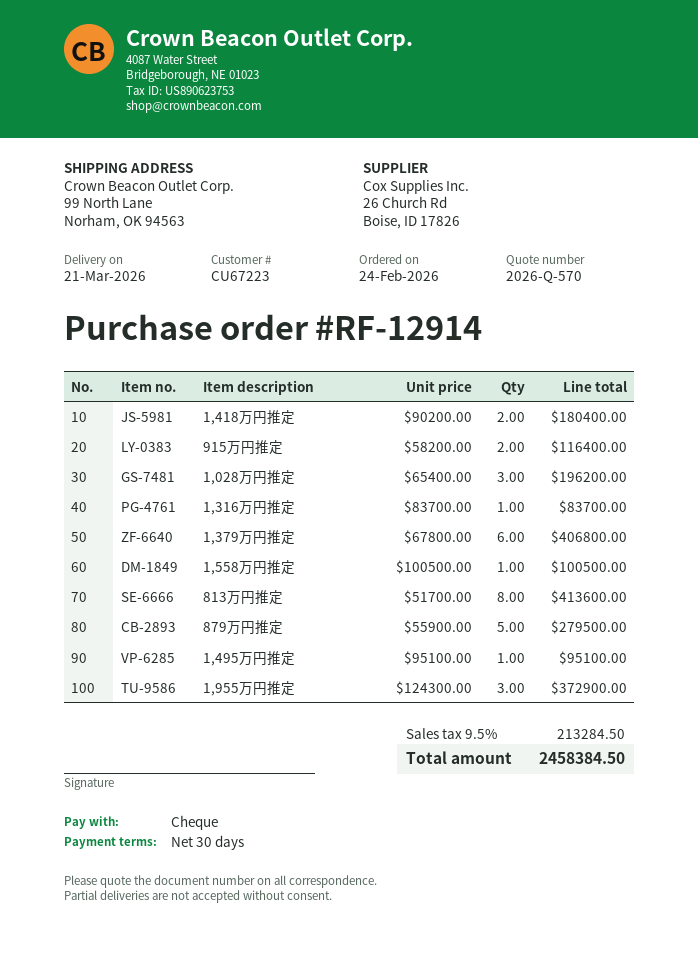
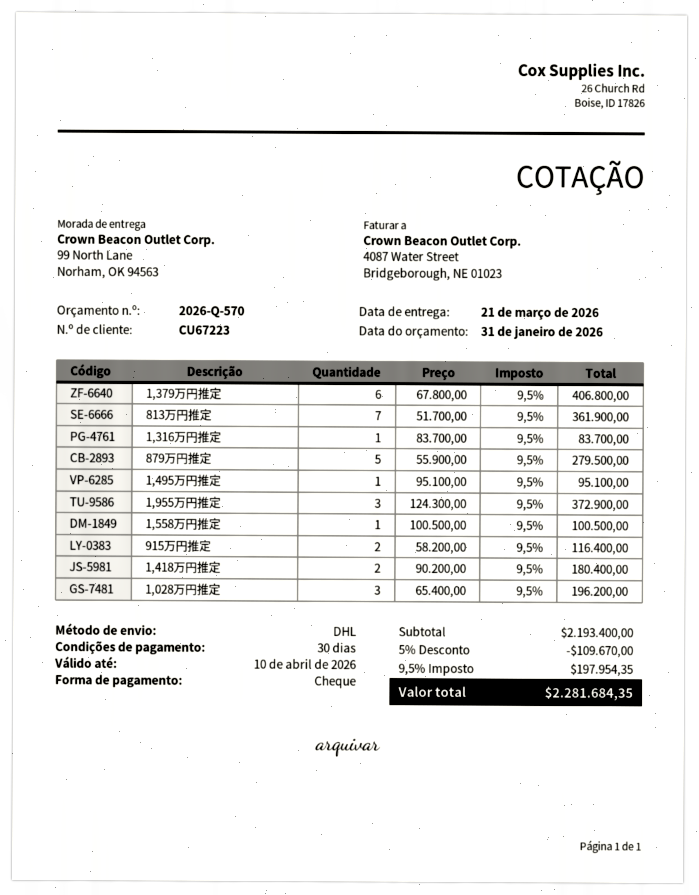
813万円推定: 8 x 51700.00 = 413600.00 -> 7 x 51700.00 = 361900.00
discount: none -> 5% = 109670.00
tax: 9.5% = 213284.50 -> 9.5% = 197954.35
total: 2458384.50 -> 2281684.35

